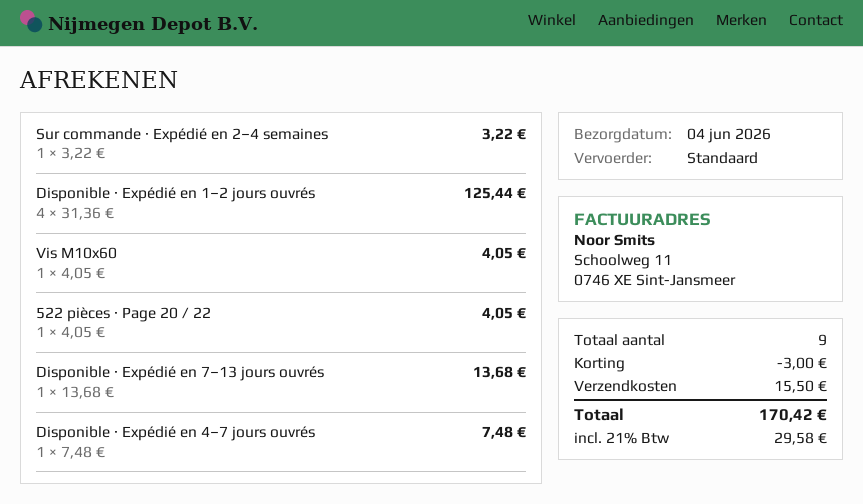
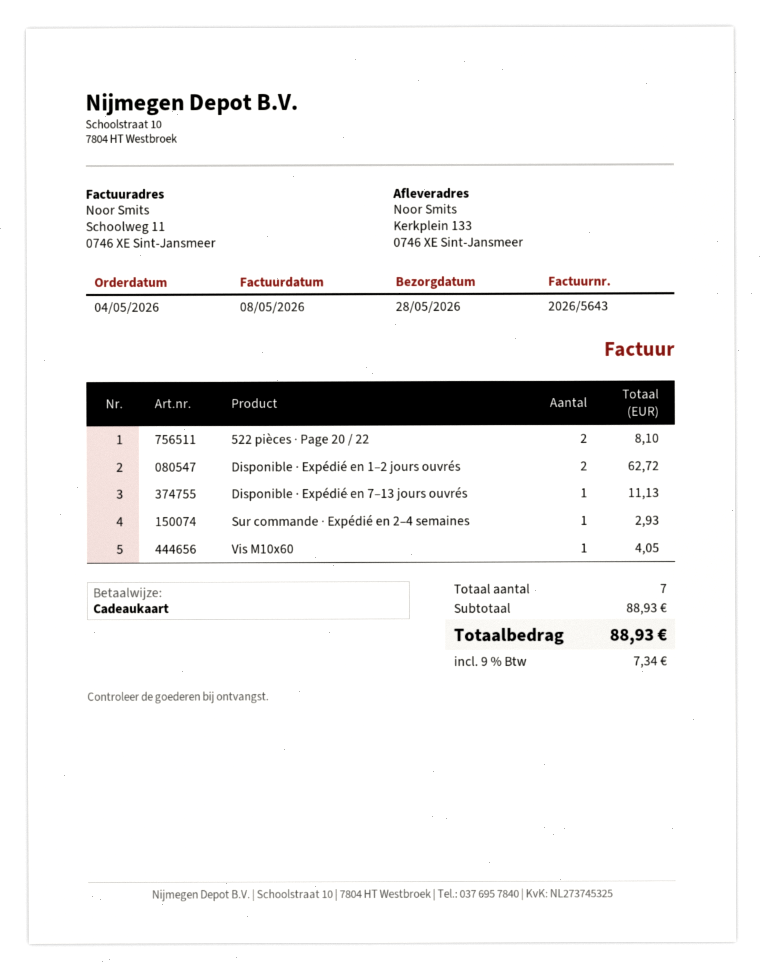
delivery date: 2026-06-04 -> 2026-05-28
Sur commande · Expédié en 2–4 semaines: 1 for 3.22 -> 1 for 2.93
Disponible · Expédié en 1–2 jours ouvrés: 4 for 125.44 -> 2 for 62.72
522 pièces · Page 20 / 22: 1 for 4.05 -> 2 for 8.10
Disponible · Expédié en 7–13 jours ouvrés: 1 for 13.68 -> 1 for 11.13
Disponible · Expédié en 4–7 jours ouvrés: 1 for 7.48 -> none
total quantity: 9 -> 7
discount: 3.00 -> none
shipping: 15.50 -> none
tax: 21% = 29.58 -> 9% = 7.34
total: 170.42 -> 88.93

